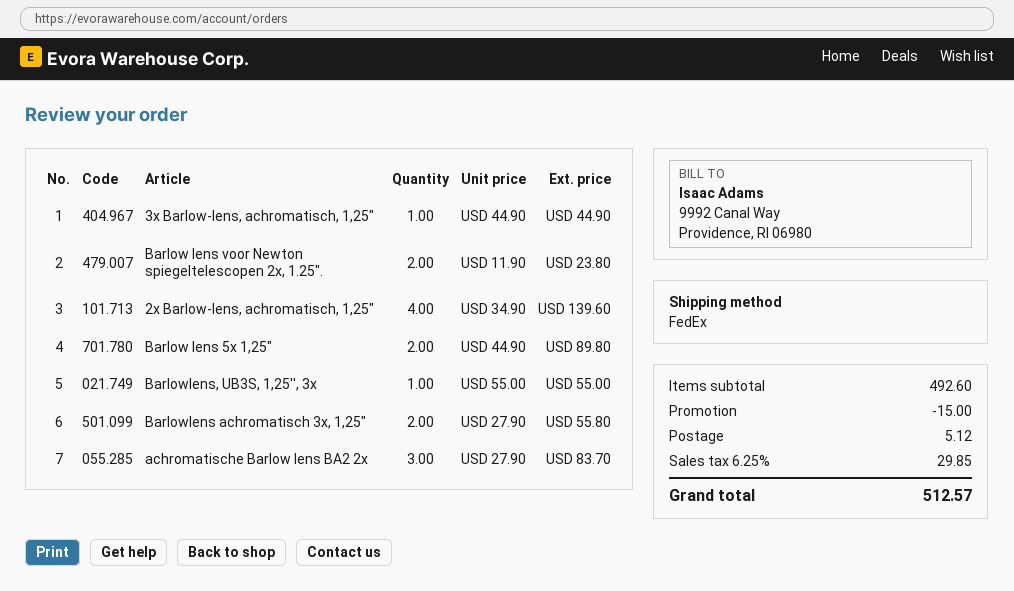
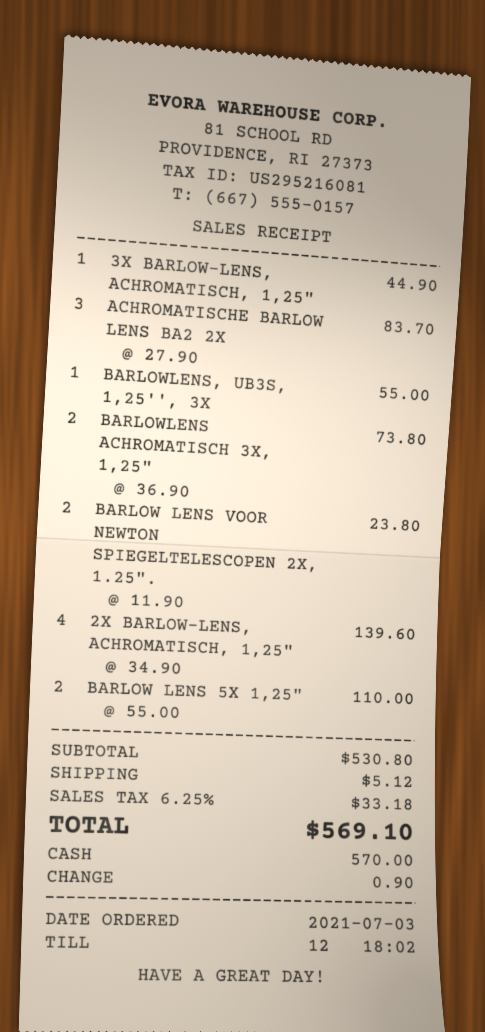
Barlow lens 5x 1,25": 2 x 44.90 = 89.80 -> 2 x 55.00 = 110.00
Barlowlens achromatisch 3x, 1,25": 2 x 27.90 = 55.80 -> 2 x 36.90 = 73.80
subtotal: 492.60 -> 530.80
discount: 15.00 -> none
tax: 6.25% = 29.85 -> 6.25% = 33.18
total: 512.57 -> 569.10

